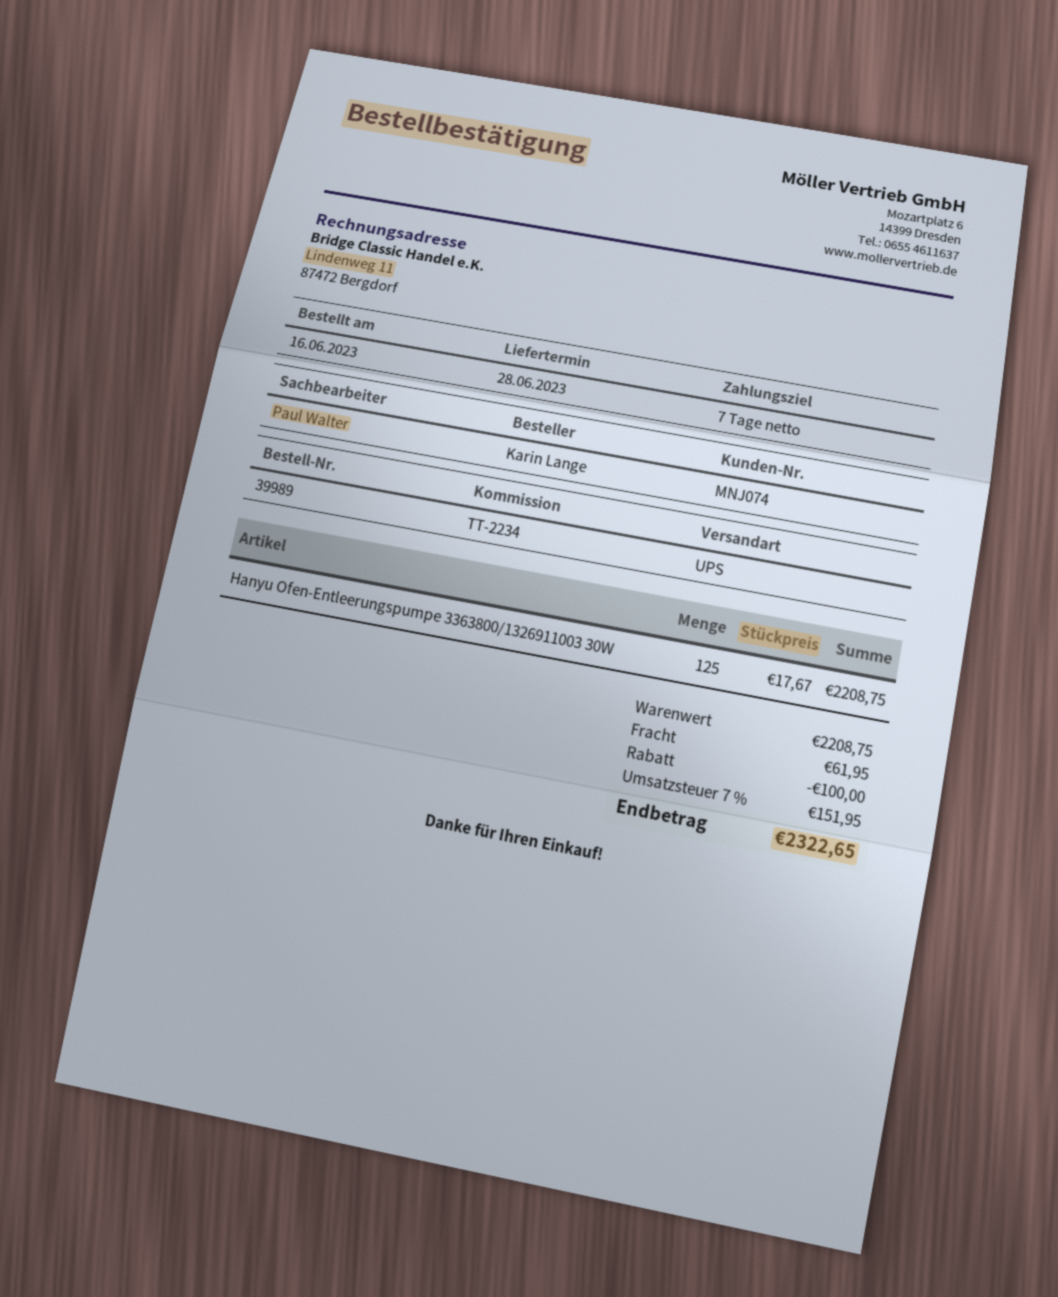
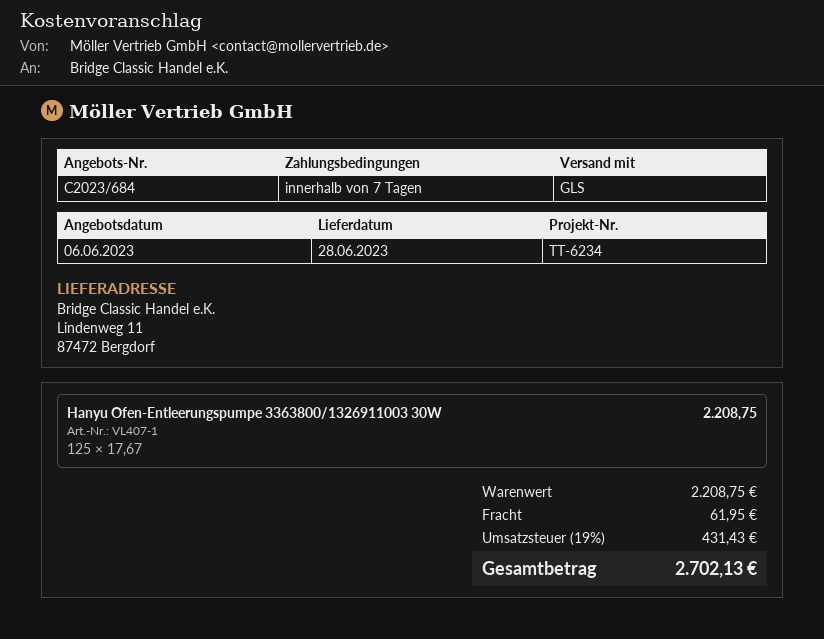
reference: TT-2234 -> TT-6234
shipping method: UPS -> GLS
discount: 100.00 -> none
tax: 7% = 151.95 -> 19% = 431.43
total: 2322.65 -> 2702.13

